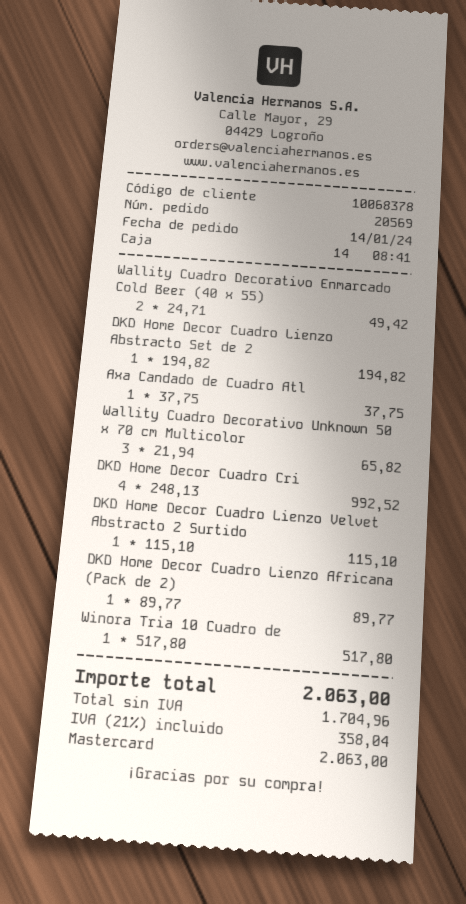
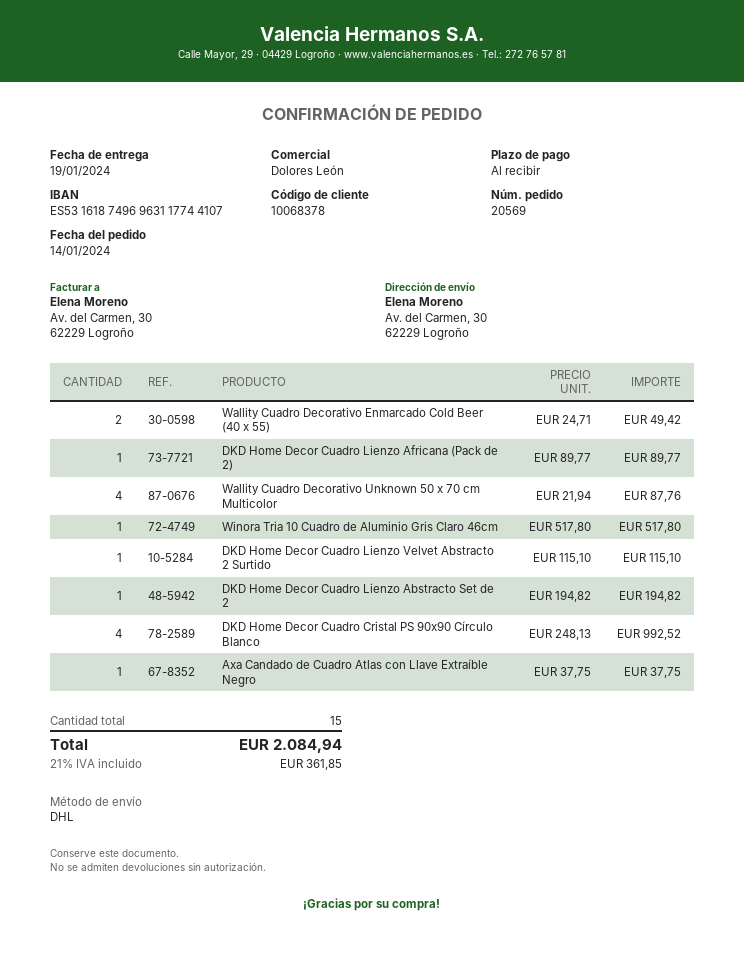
Wallity Cuadro Decorativo Unknown 50 x 70 cm Multicolor: 3 x 21.94 = 65.82 -> 4 x 21.94 = 87.76
tax: 21% = 358.04 -> 21% = 361.85
total: 2063.00 -> 2084.94

